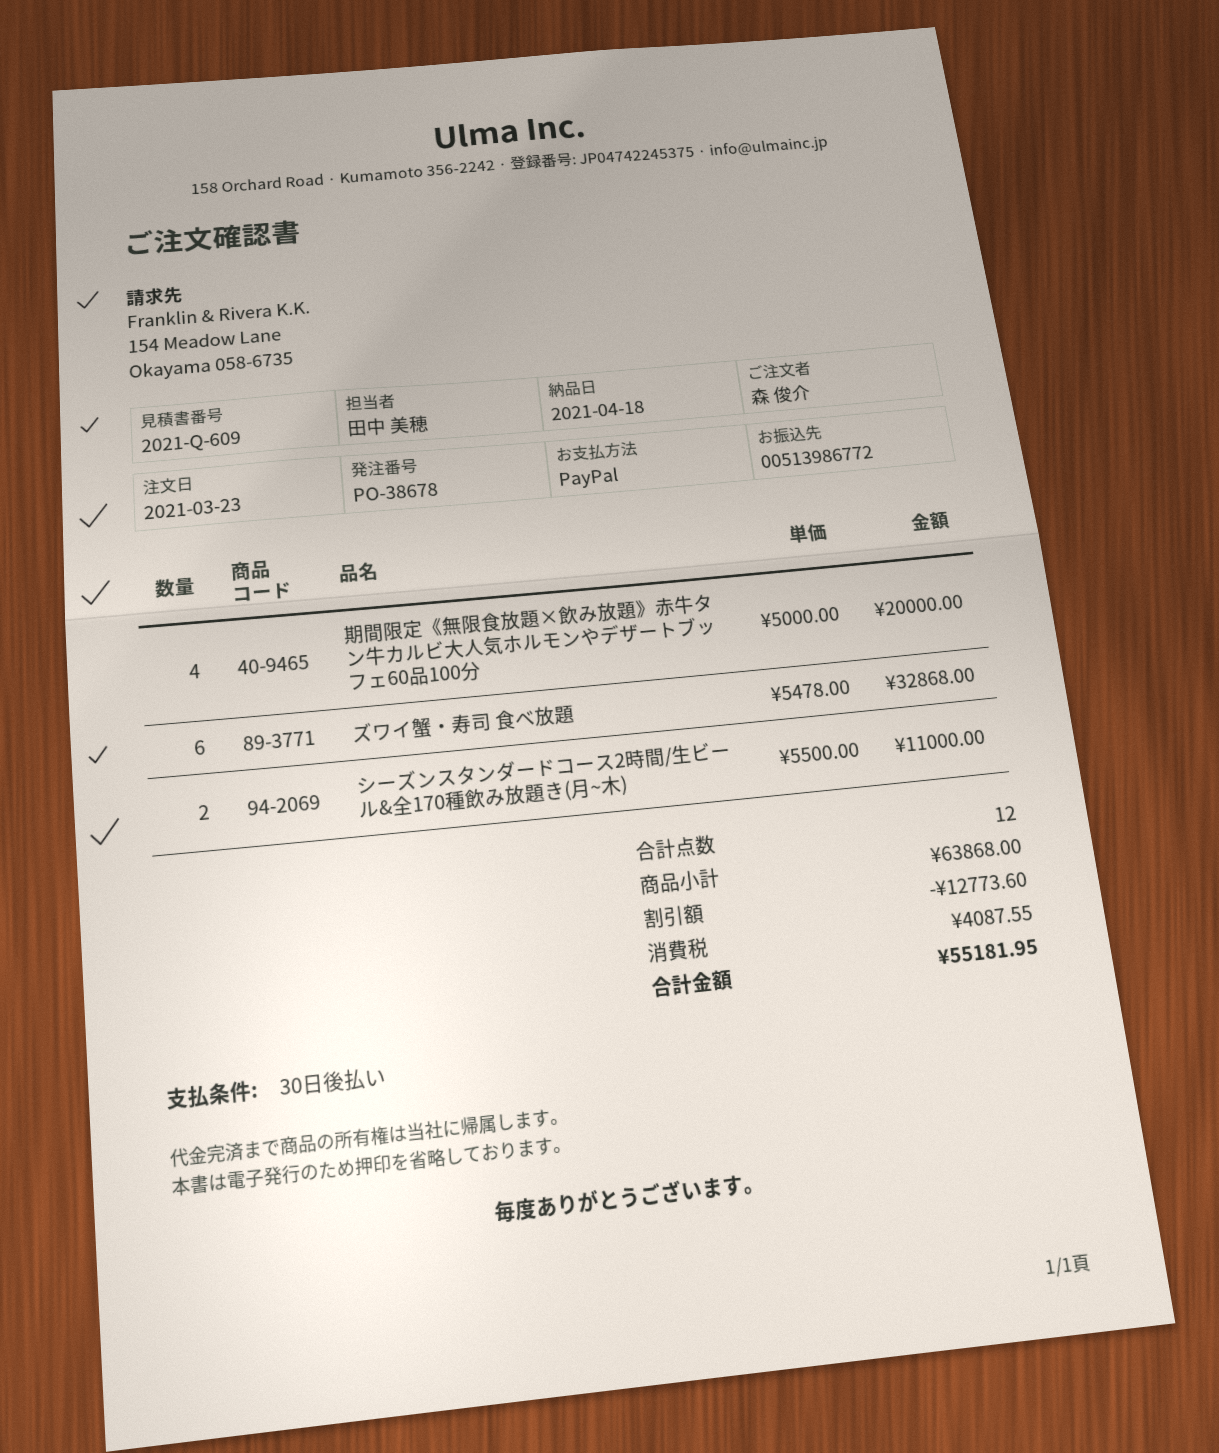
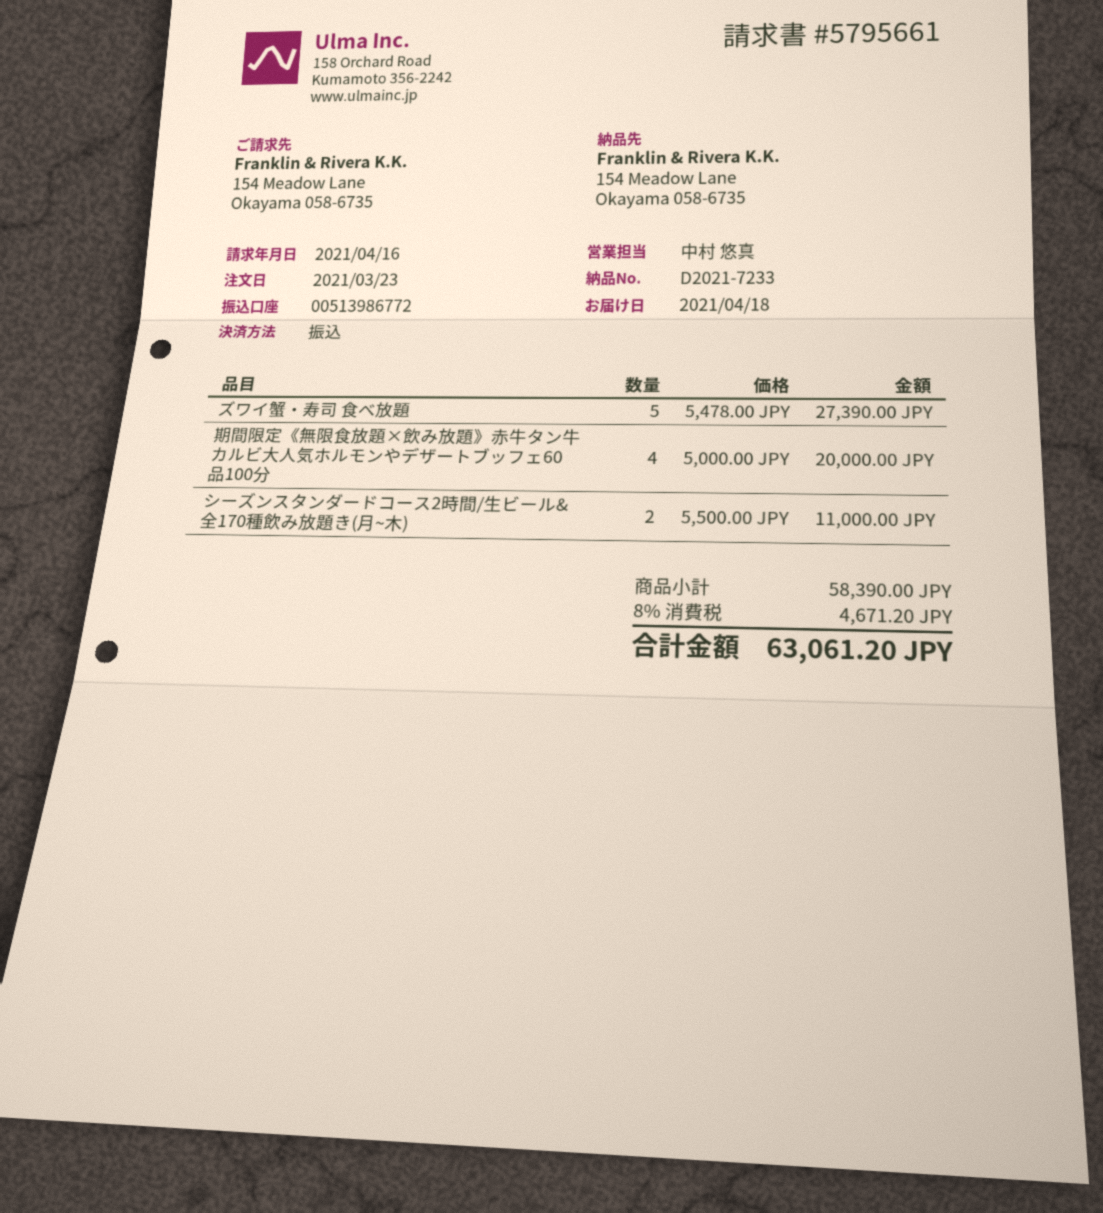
sales rep: 田中 美穂 -> 中村 悠真
payment method: PayPal -> bank transfer
ズワイ蟹・寿司 食べ放題: 6 x 5478.00 = 32868.00 -> 5 x 5478.00 = 27390.00
subtotal: 63868.00 -> 58390.00
discount: 12773.60 -> none
tax: 4087.55 -> 4671.20
total: 55181.95 -> 63061.20

